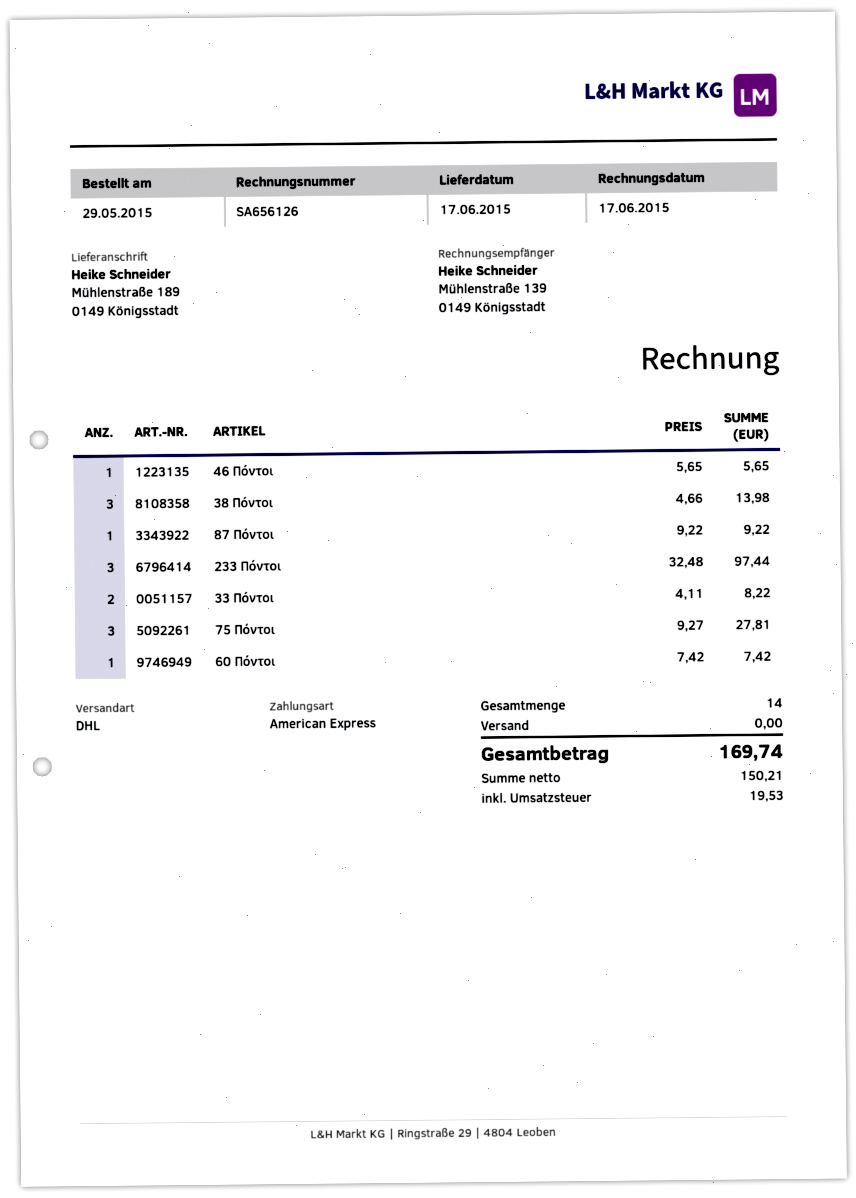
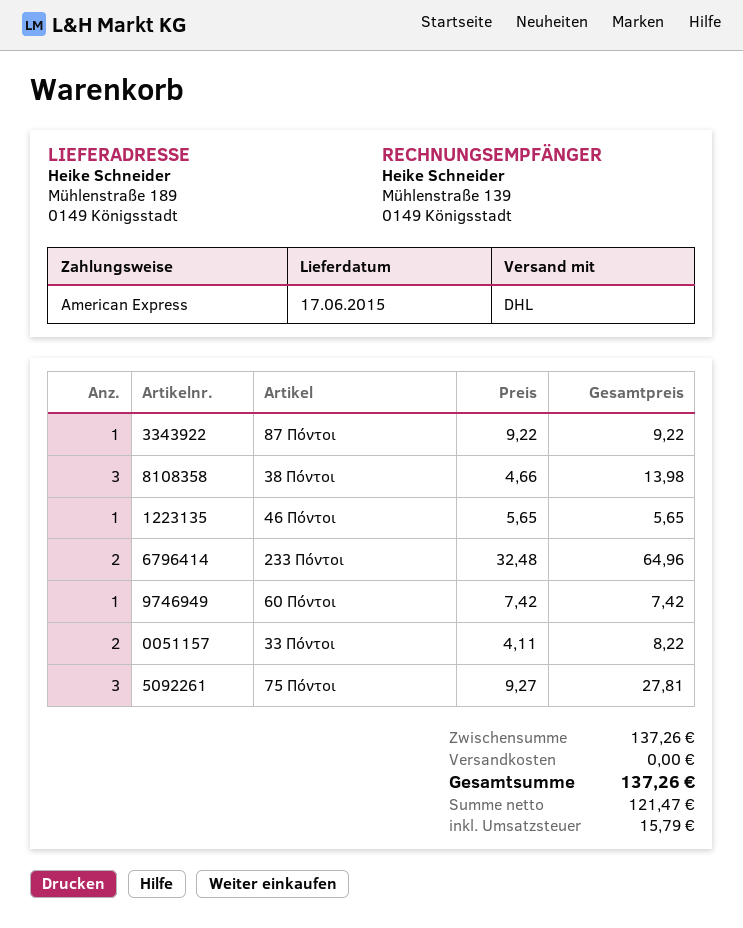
233 Πόντοι: 3 x 32.48 = 97.44 -> 2 x 32.48 = 64.96
net: 150.21 -> 121.47
tax: 19.53 -> 15.79
total: 169.74 -> 137.26

